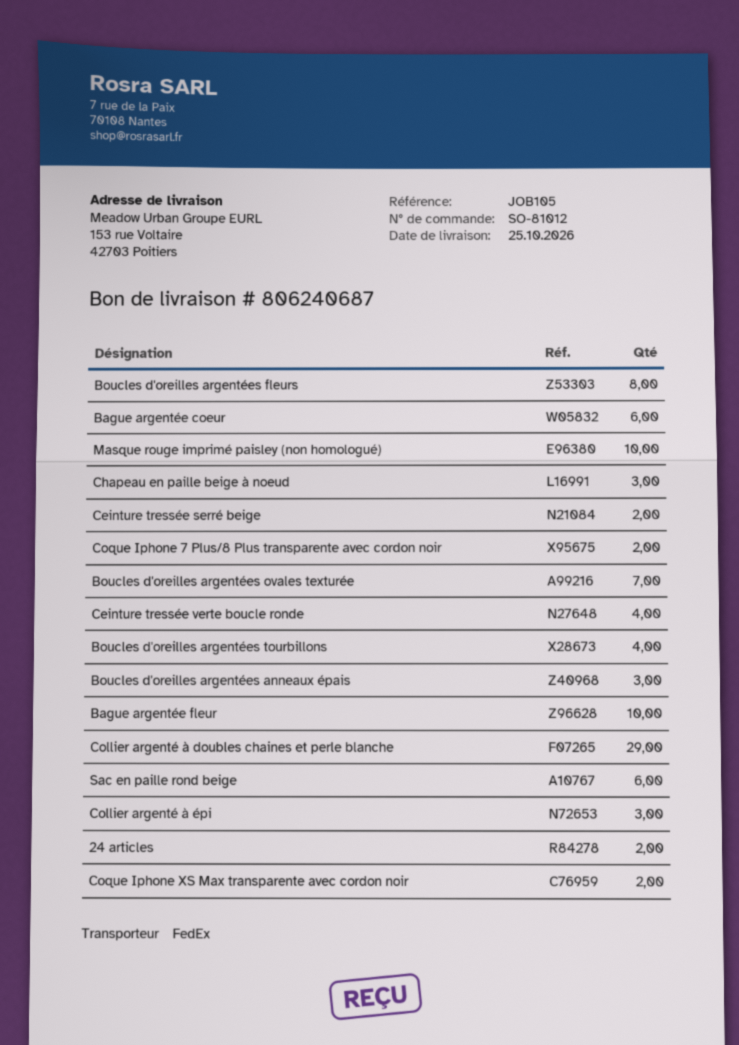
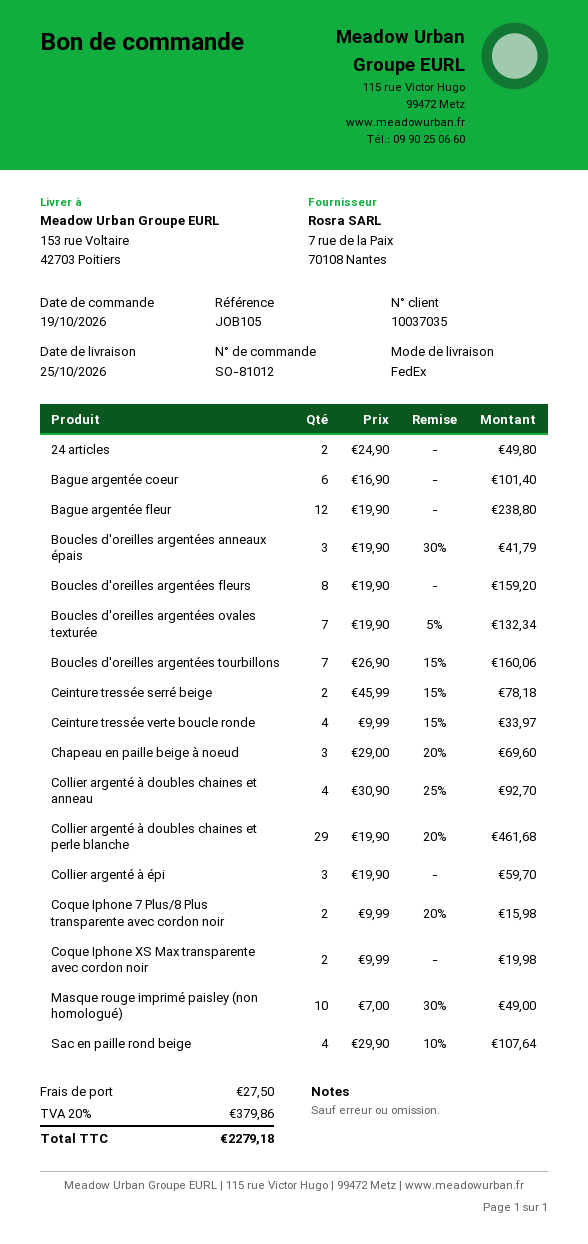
Boucles d'oreilles argentées tourbillons: 4 -> 7
Bague argentée fleur: 10 -> 12
Sac en paille rond beige: 6 -> 4
Collier argenté à doubles chaines et anneau: none -> 4

